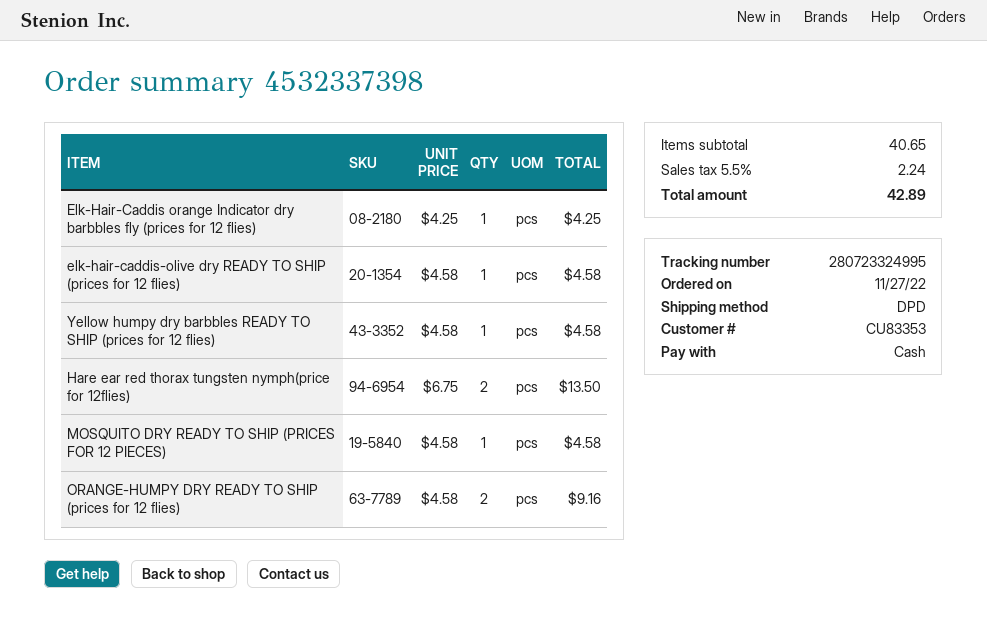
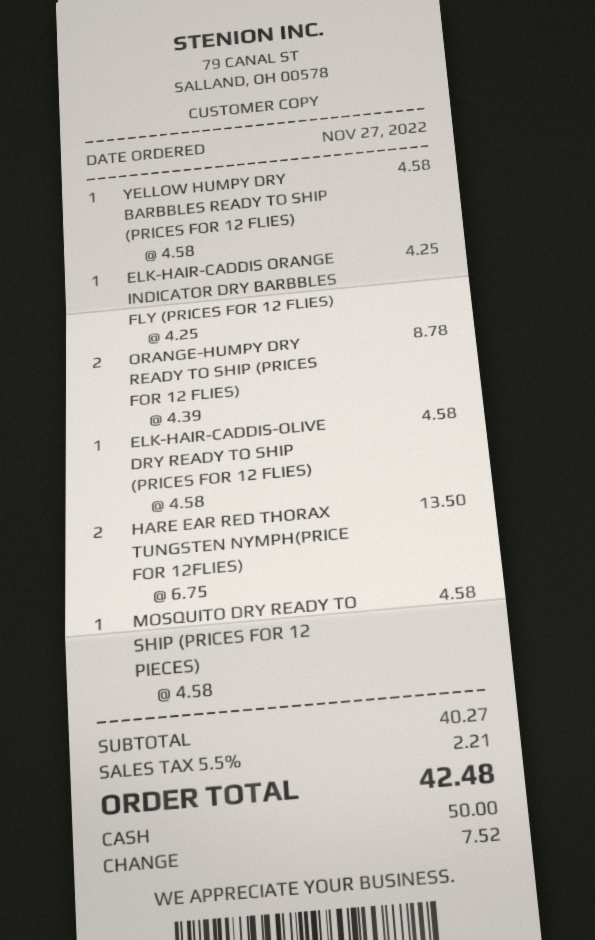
ORANGE-HUMPY DRY READY TO SHIP (prices for 12 flies): 2 x 4.58 = 9.16 -> 2 x 4.39 = 8.78
subtotal: 40.65 -> 40.27
tax: 5.5% = 2.24 -> 5.5% = 2.21
total: 42.89 -> 42.48

